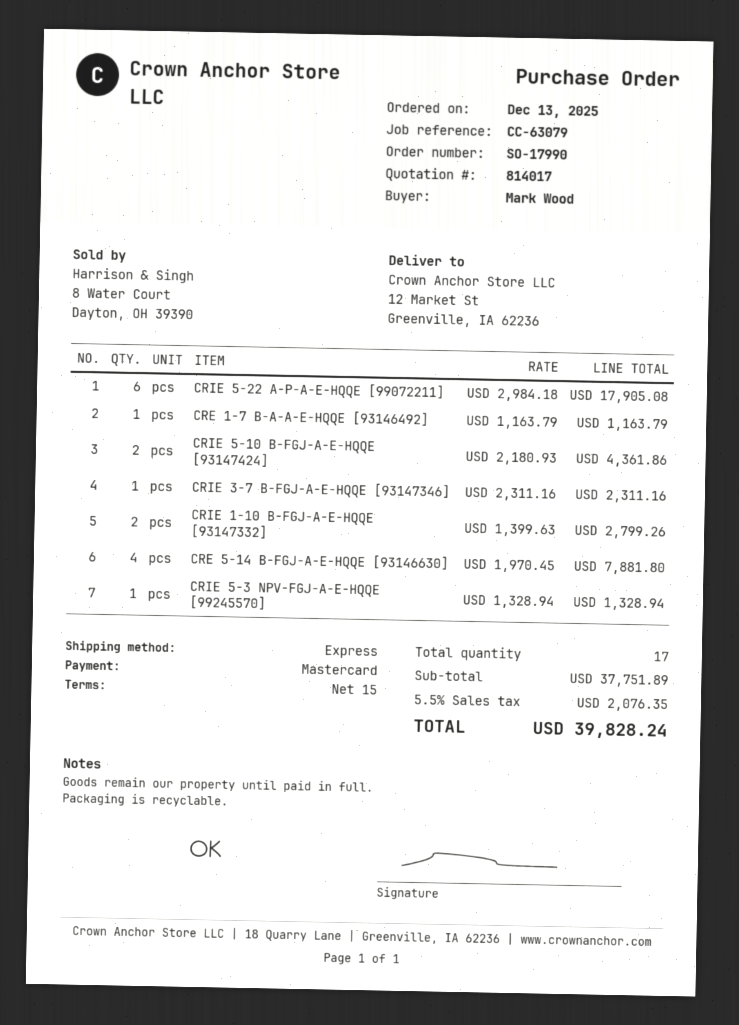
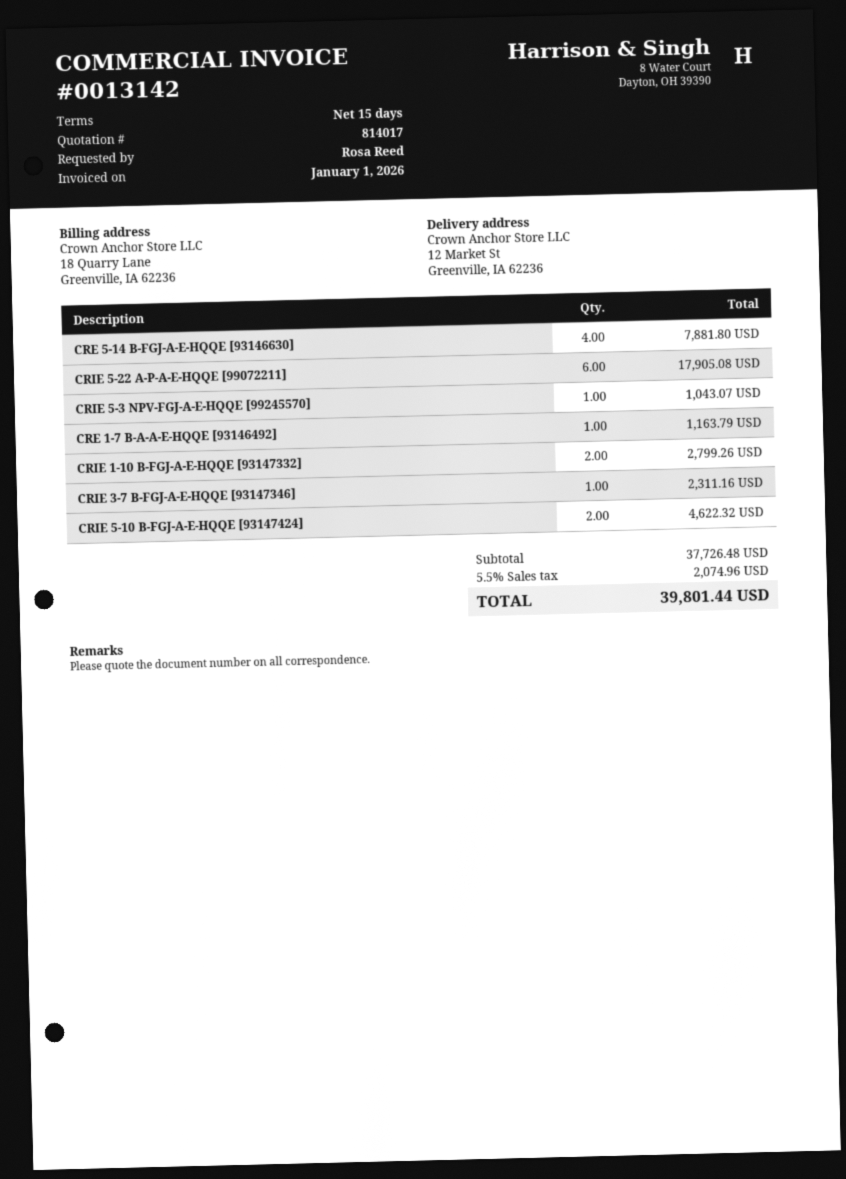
ordered by: Mark Wood -> Rosa Reed
CRIE 5-10 B-FGJ-A-E-HQQE [93147424]: 2 for 4361.86 -> 2 for 4622.32
CRIE 5-3 NPV-FGJ-A-E-HQQE [99245570]: 1 for 1328.94 -> 1 for 1043.07
subtotal: 37751.89 -> 37726.48
tax: 5.5% = 2076.35 -> 5.5% = 2074.96
total: 39828.24 -> 39801.44

